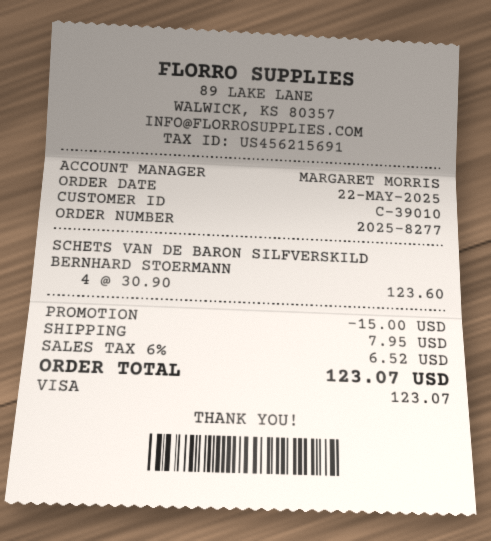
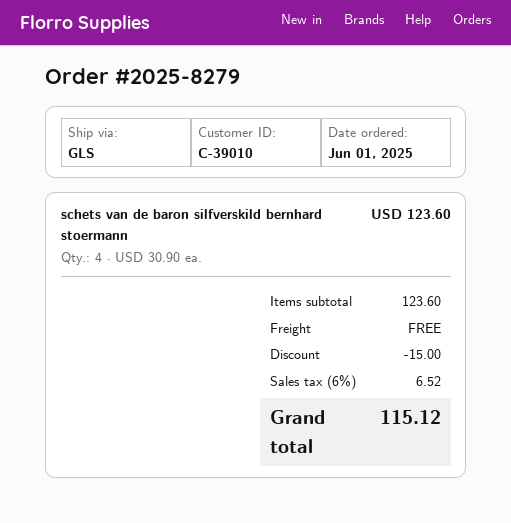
order number: 2025-8277 -> 2025-8279
order date: 2025-05-22 -> 2025-06-01
shipping: 7.95 -> 0.00
total: 123.07 -> 115.12

